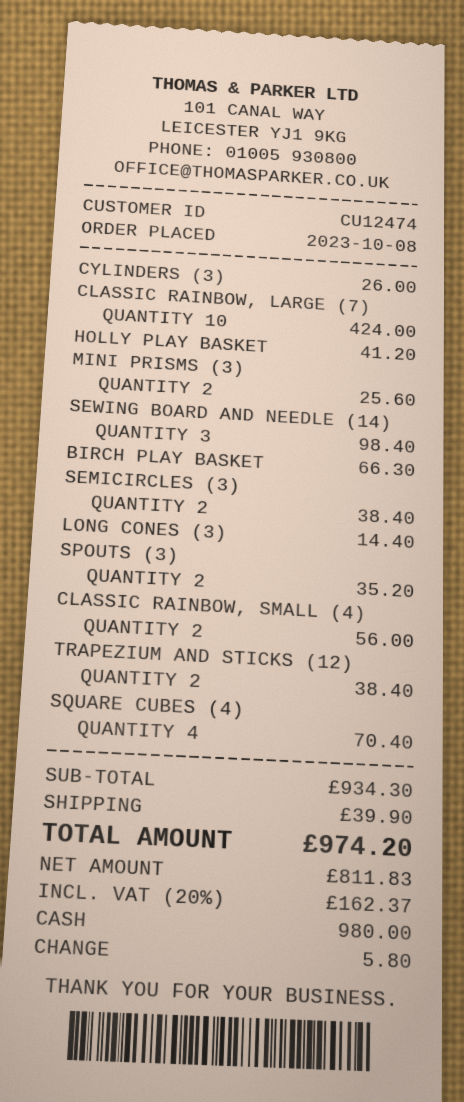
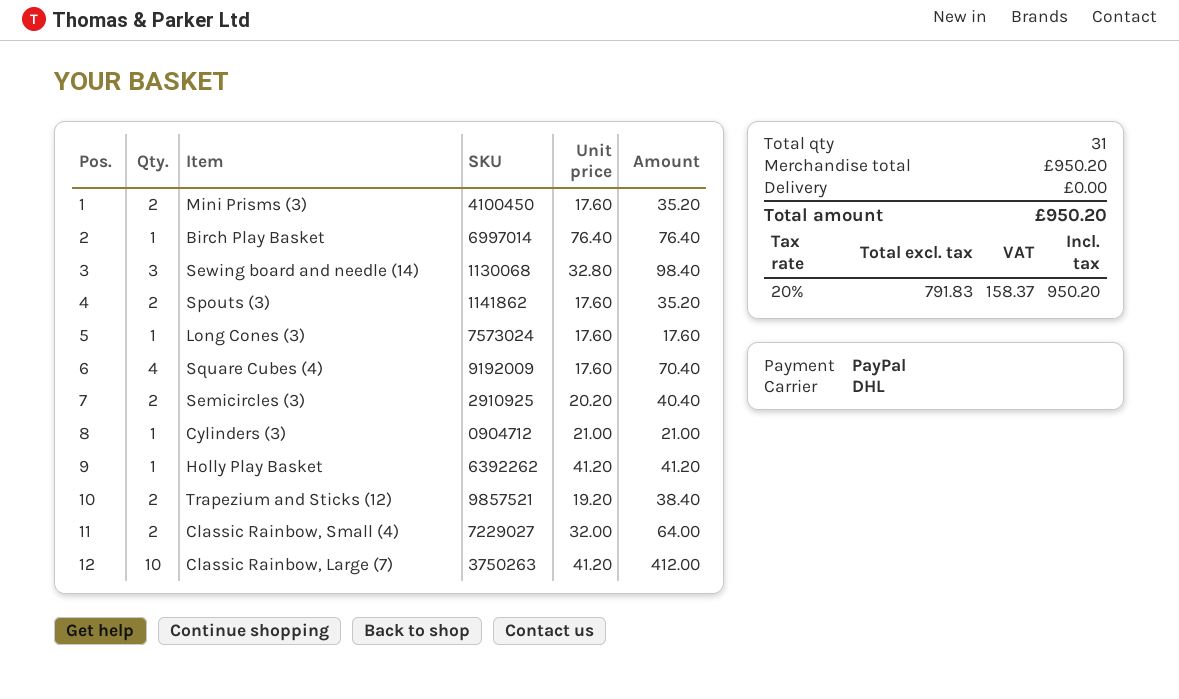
payment method: cash -> PayPal
CYLINDERS (3): 1 for 26.00 -> 1 for 21.00
CLASSIC RAINBOW, LARGE (7): 10 for 424.00 -> 10 for 412.00
MINI PRISMS (3): 2 for 25.60 -> 2 for 35.20
BIRCH PLAY BASKET: 1 for 66.30 -> 1 for 76.40
SEMICIRCLES (3): 2 for 38.40 -> 2 for 40.40
LONG CONES (3): 1 for 14.40 -> 1 for 17.60
CLASSIC RAINBOW, SMALL (4): 2 for 56.00 -> 2 for 64.00
subtotal: 934.30 -> 950.20
shipping: 39.90 -> 0.00
net: 811.83 -> 791.83
tax: 20% = 162.37 -> 20% = 158.37
total: 974.20 -> 950.20

